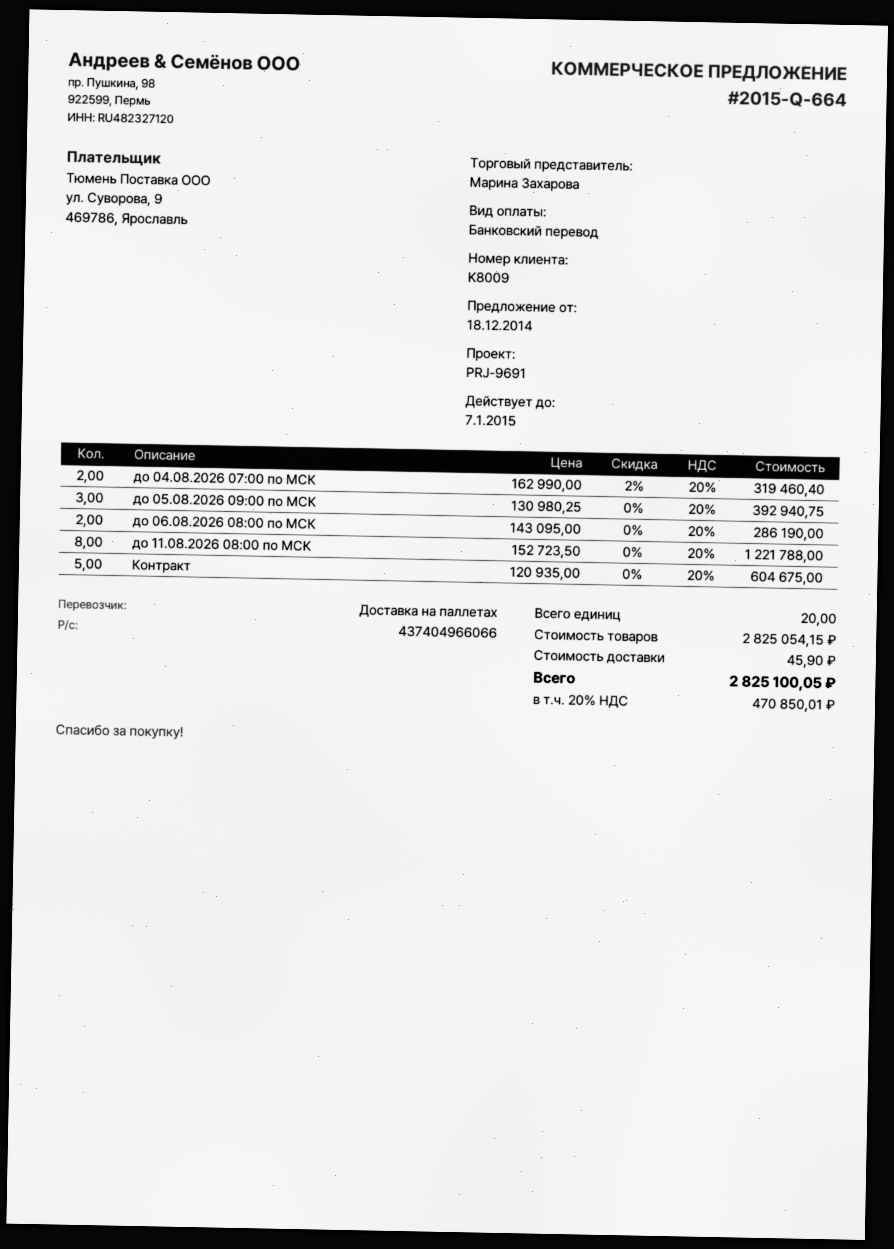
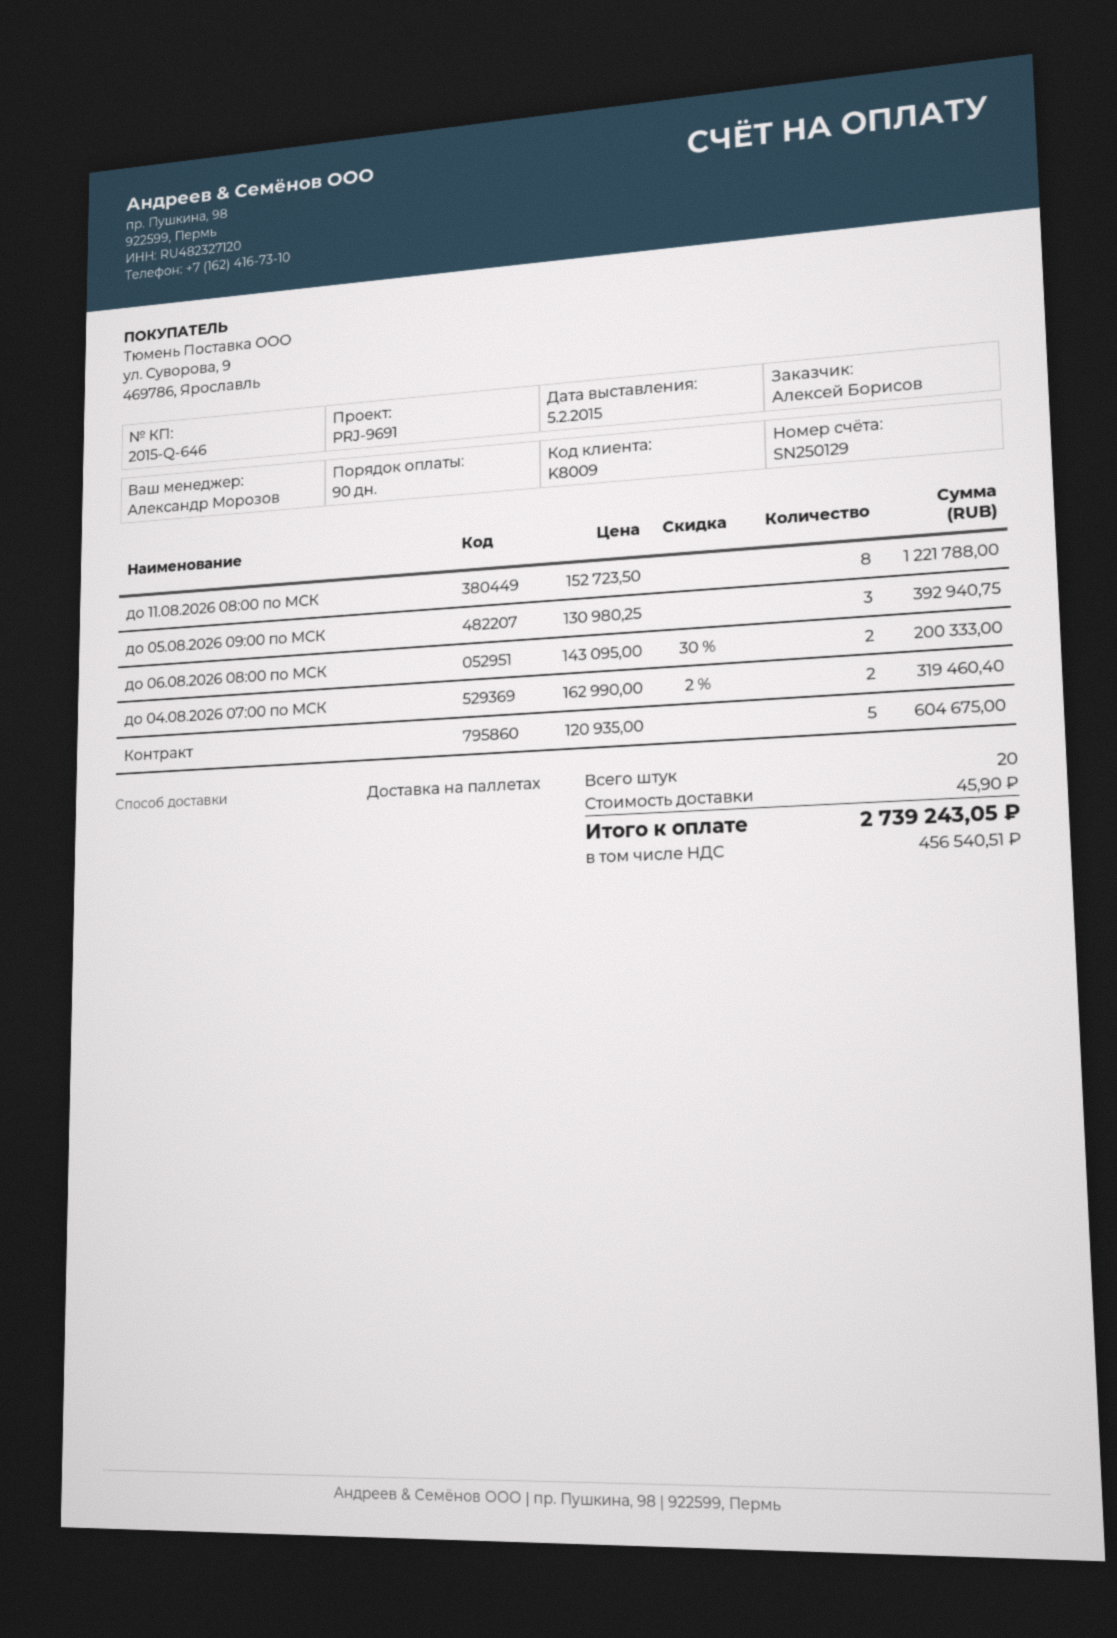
quote number: 2015-Q-664 -> 2015-Q-646
sales rep: Марина Захарова -> Александр Морозов
до 06.08.2026 08:00 по МСК: 2 x 143095.00 = 286190.00 -> 2 x 143095.00 - 30% = 200333.00
tax: 470850.01 -> 456540.51
total: 2825100.05 -> 2739243.05

